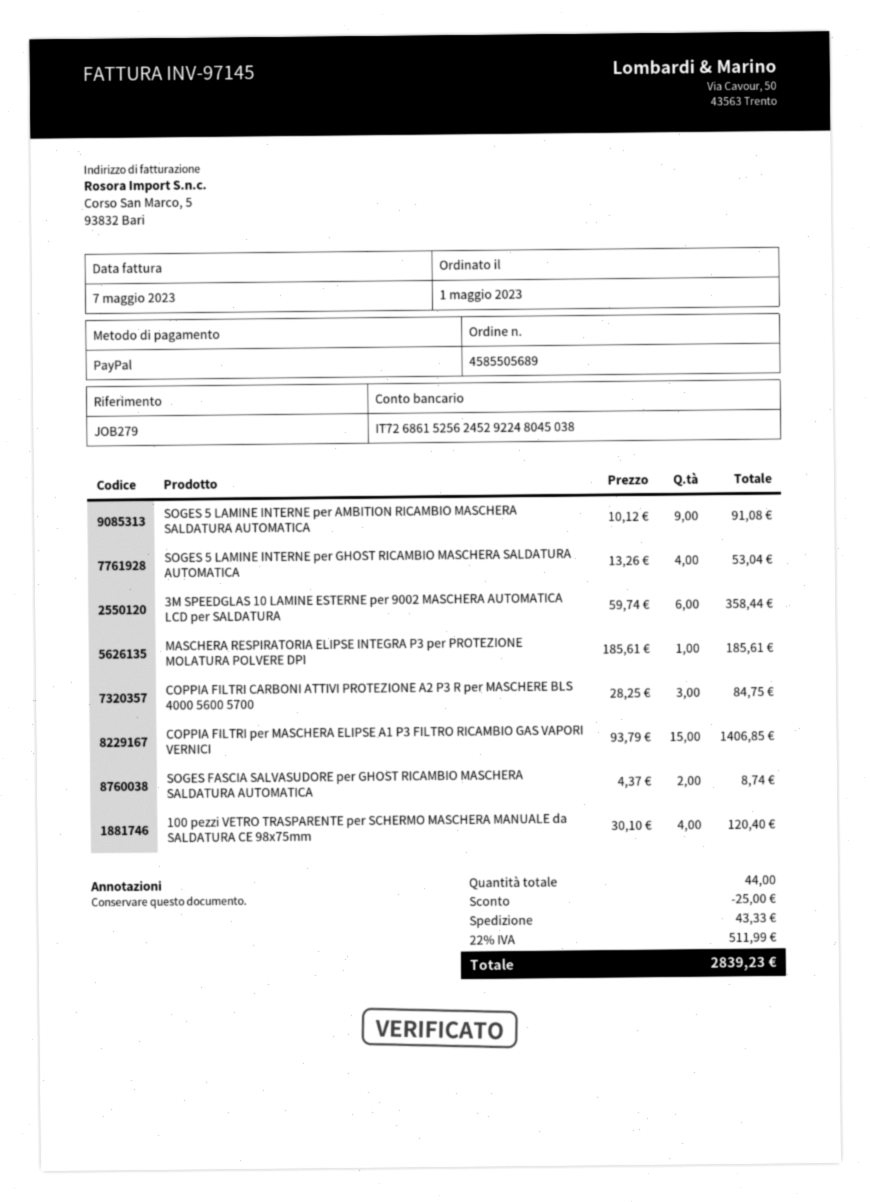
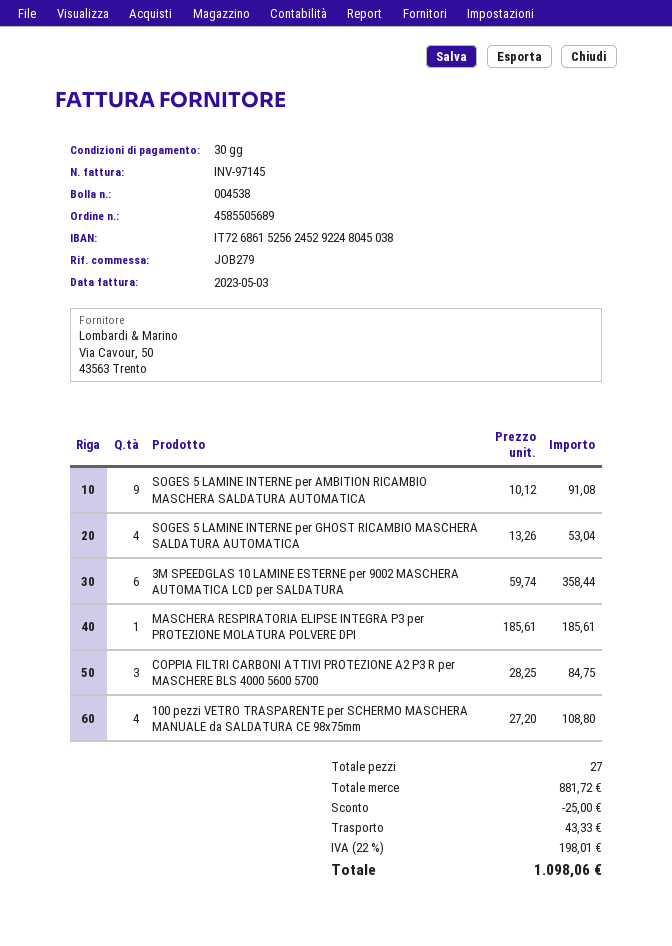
invoice date: 2023-05-07 -> 2023-05-03
COPPIA FILTRI per MASCHERA ELIPSE A1 P3 FILTRO RICAMBIO GAS VAPORI VERNICI: 15 x 93.79 = 1406.85 -> none
SOGES FASCIA SALVASUDORE per GHOST RICAMBIO MASCHERA SALDATURA AUTOMATICA: 2 x 4.37 = 8.74 -> none
100 pezzi VETRO TRASPARENTE per SCHERMO MASCHERA MANUALE da SALDATURA CE 98x75mm: 4 x 30.10 = 120.40 -> 4 x 27.20 = 108.80
total quantity: 44 -> 27
tax: 22% = 511.99 -> 22% = 198.01
total: 2839.23 -> 1098.06

